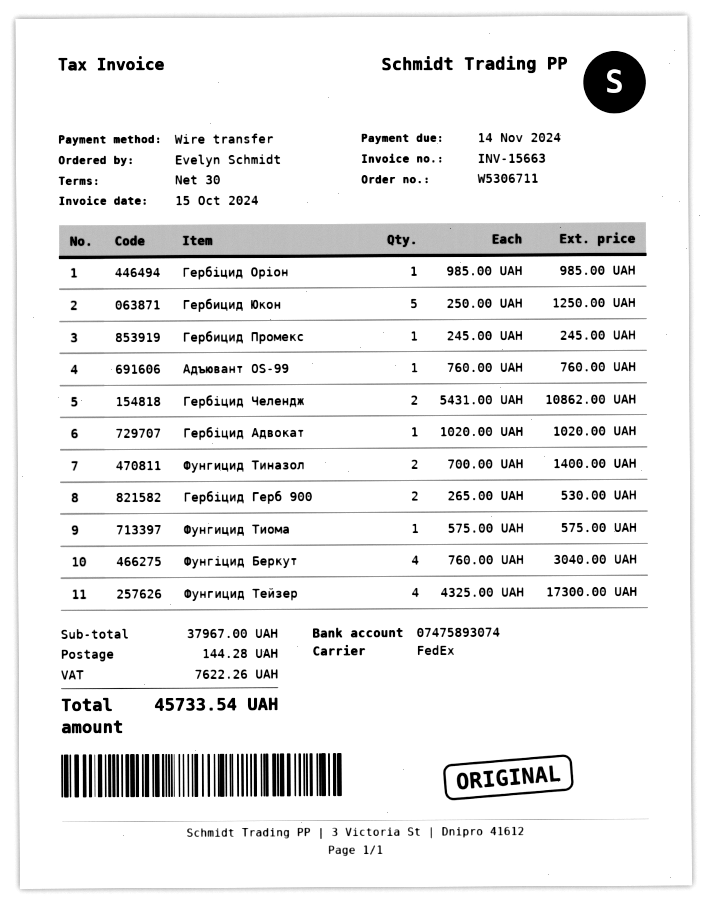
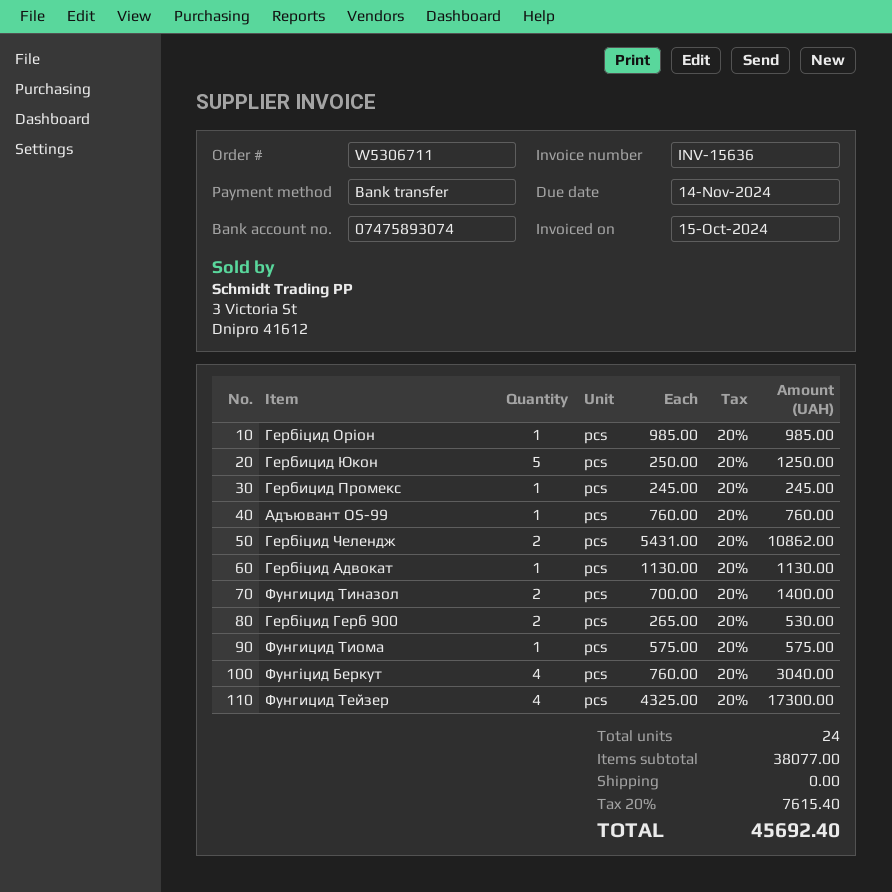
invoice number: INV-15663 -> INV-15636
Гербіцид Адвокат: 1 x 1020.00 = 1020.00 -> 1 x 1130.00 = 1130.00
subtotal: 37967.00 -> 38077.00
shipping: 144.28 -> 0.00
tax: 7622.26 -> 7615.40
total: 45733.54 -> 45692.40

